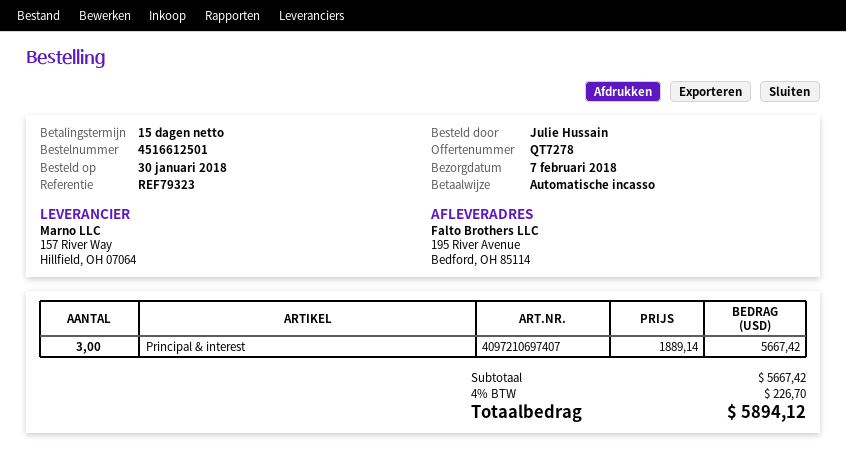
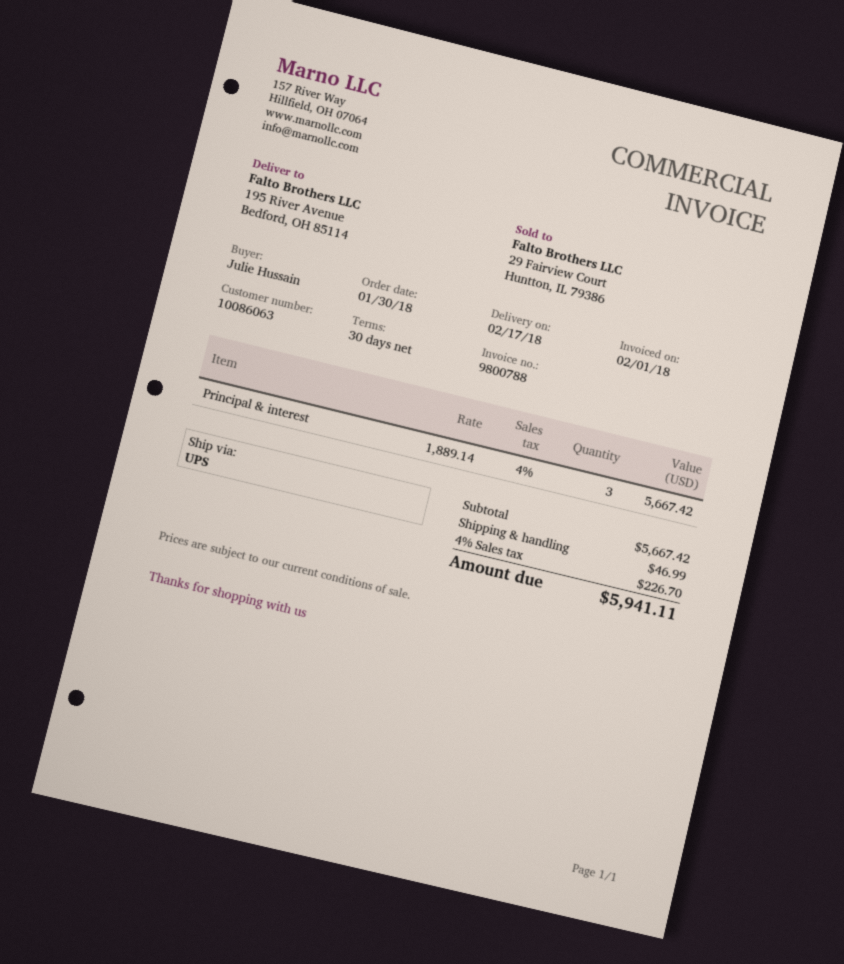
delivery date: 2018-02-07 -> 2018-02-17
payment terms: 15 days -> 30 days
shipping: none -> 46.99
total: 5894.12 -> 5941.11

